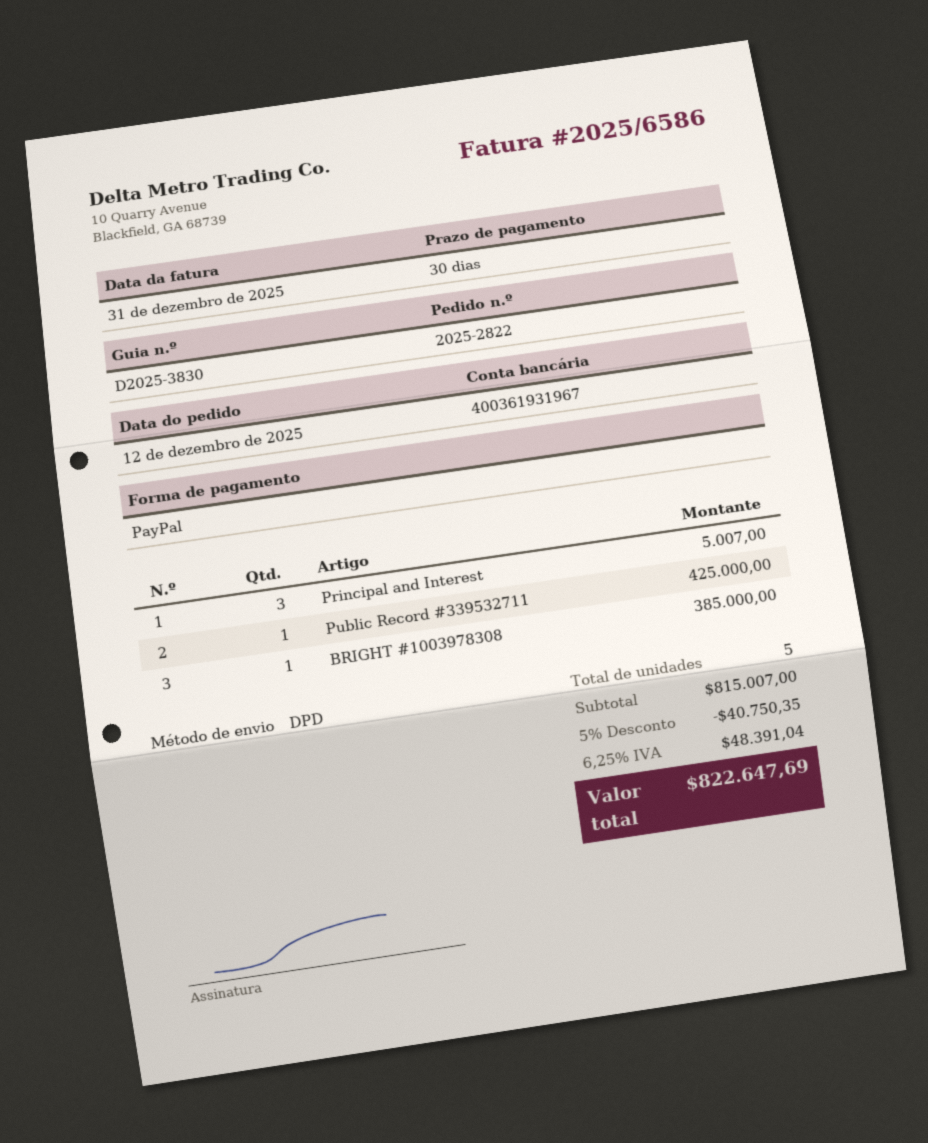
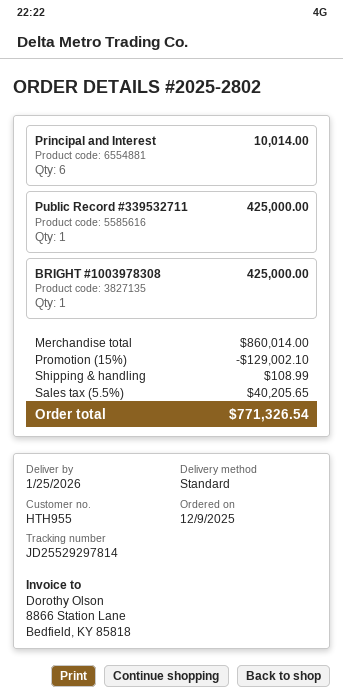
order number: 2025-2822 -> 2025-2802
order date: 2025-12-12 -> 2025-12-09
shipping method: DPD -> standard
Principal and Interest: 3 for 5007.00 -> 6 for 10014.00
BRIGHT #1003978308: 1 for 385000.00 -> 1 for 425000.00
subtotal: 815007.00 -> 860014.00
discount: 5% = 40750.35 -> 15% = 129002.10
shipping: none -> 108.99
tax: 6.25% = 48391.04 -> 5.5% = 40205.65
total: 822647.69 -> 771326.54

